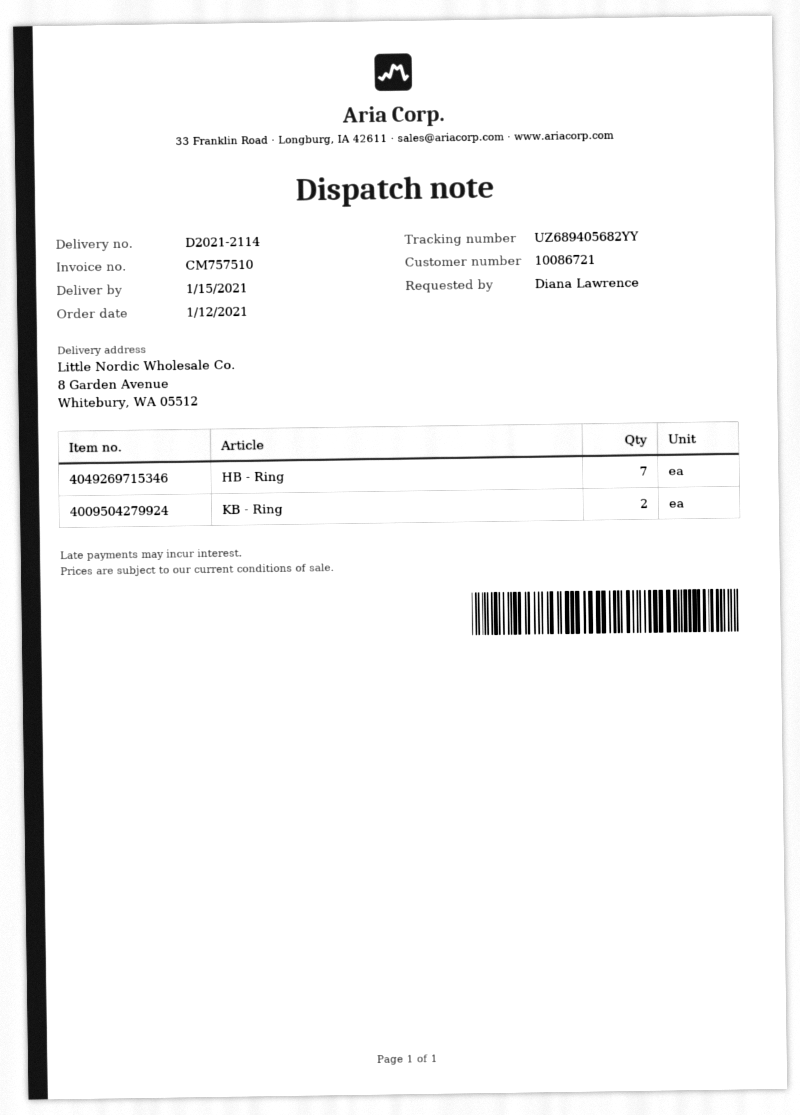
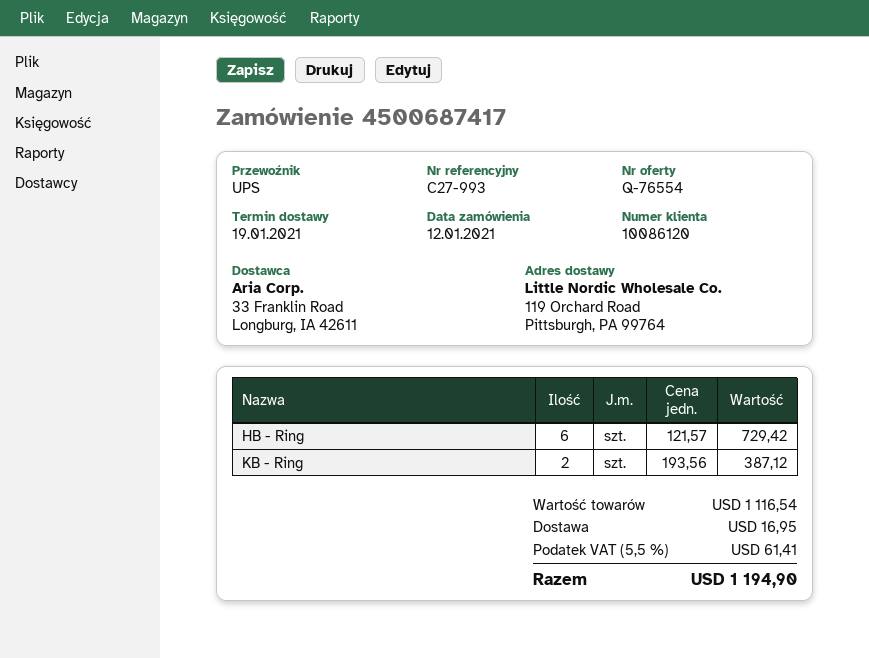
delivery date: 2021-01-15 -> 2021-01-19
customer number: 10086721 -> 10086120
ship to: 8 Garden Avenue, Whitebury, WA 05512 -> 119 Orchard Road, Pittsburgh, PA 99764
HB - Ring: 7 -> 6

